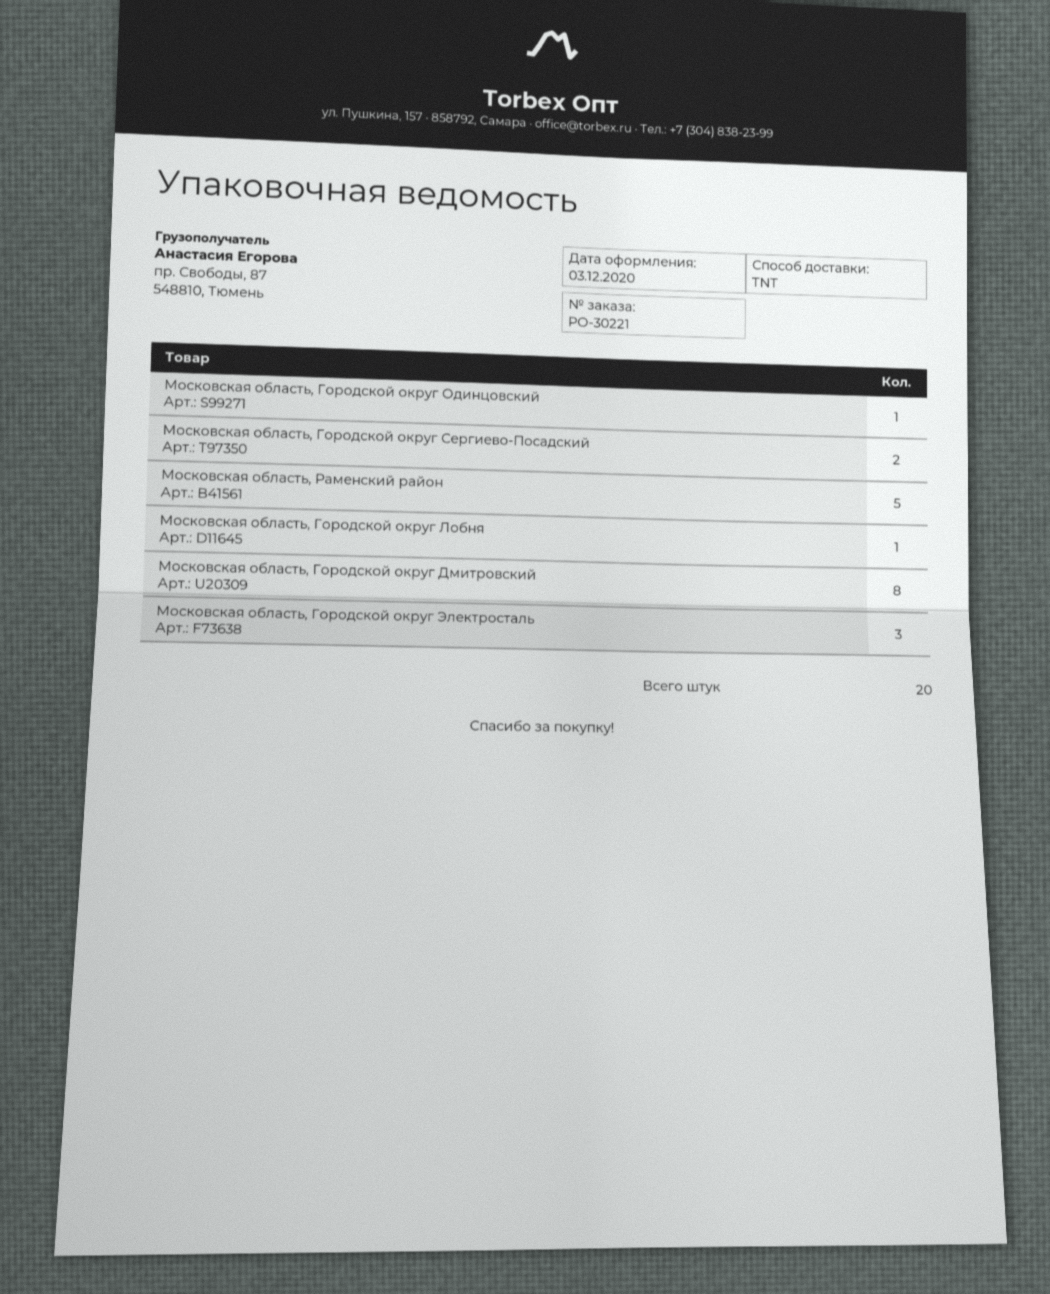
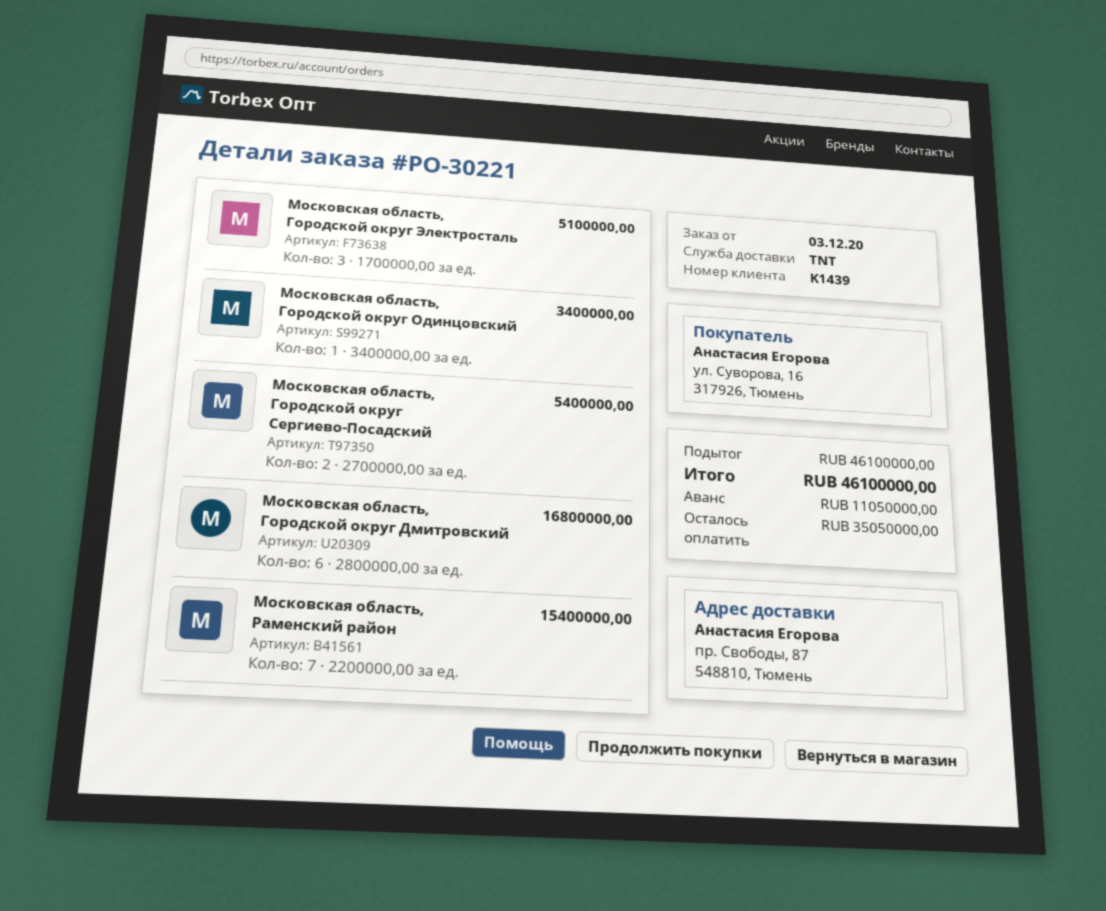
Московская область, Раменский район: 5 -> 7
Московская область, Городской округ Лобня: 1 -> none
Московская область, Городской округ Дмитровский: 8 -> 6

